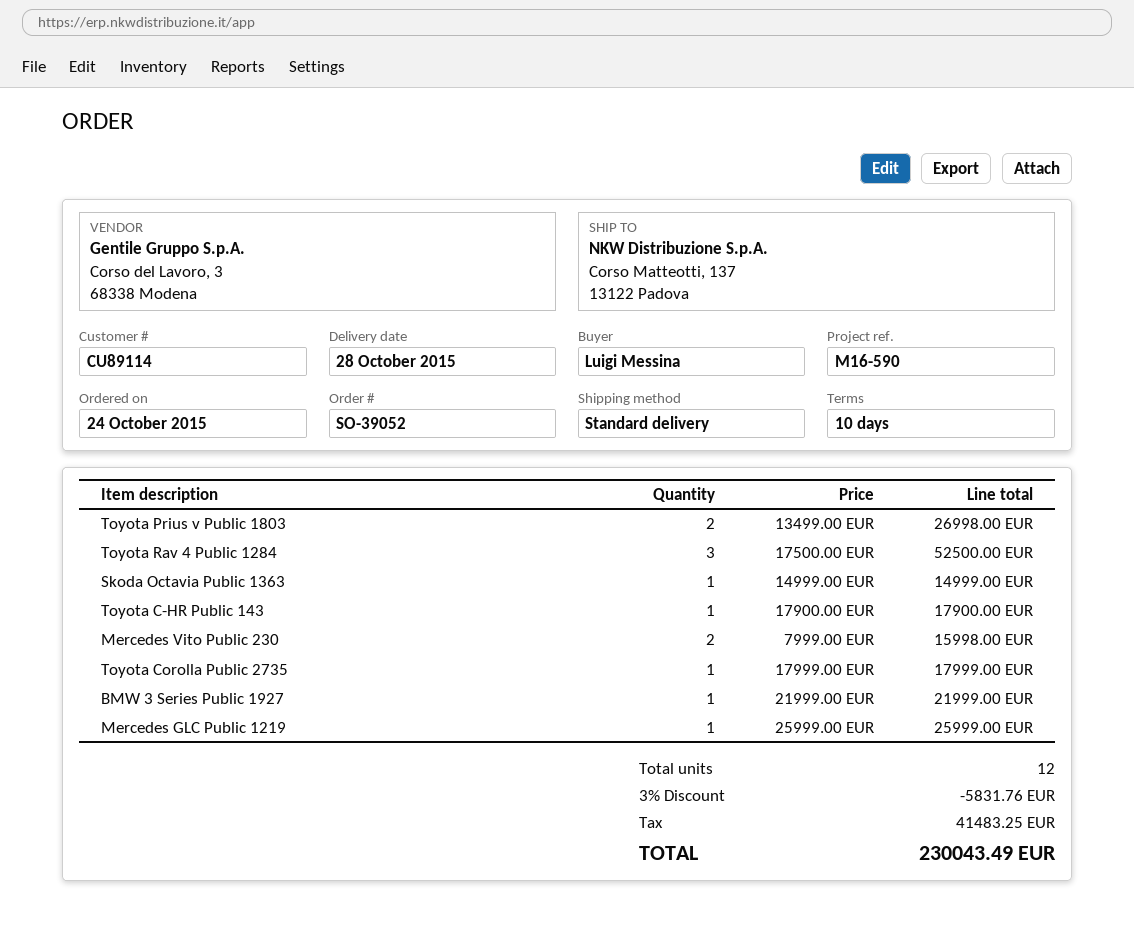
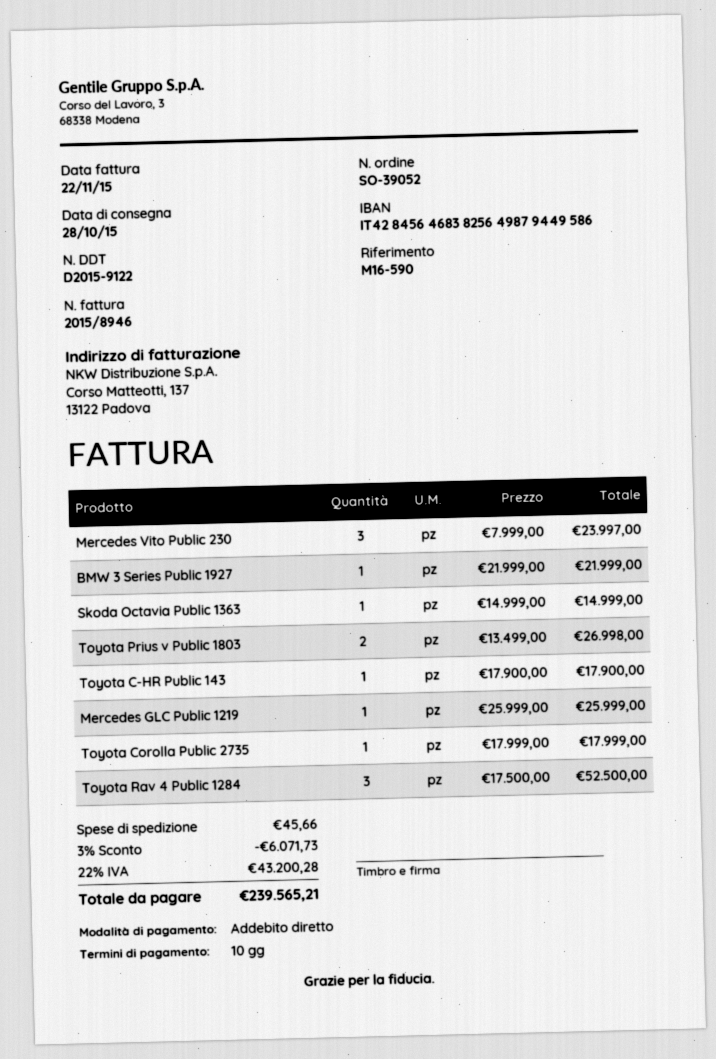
Mercedes Vito Public 230: 2 x 7999.00 = 15998.00 -> 3 x 7999.00 = 23997.00
discount: 3% = 5831.76 -> 3% = 6071.73
shipping: none -> 45.66
tax: 41483.25 -> 43200.28
total: 230043.49 -> 239565.21

